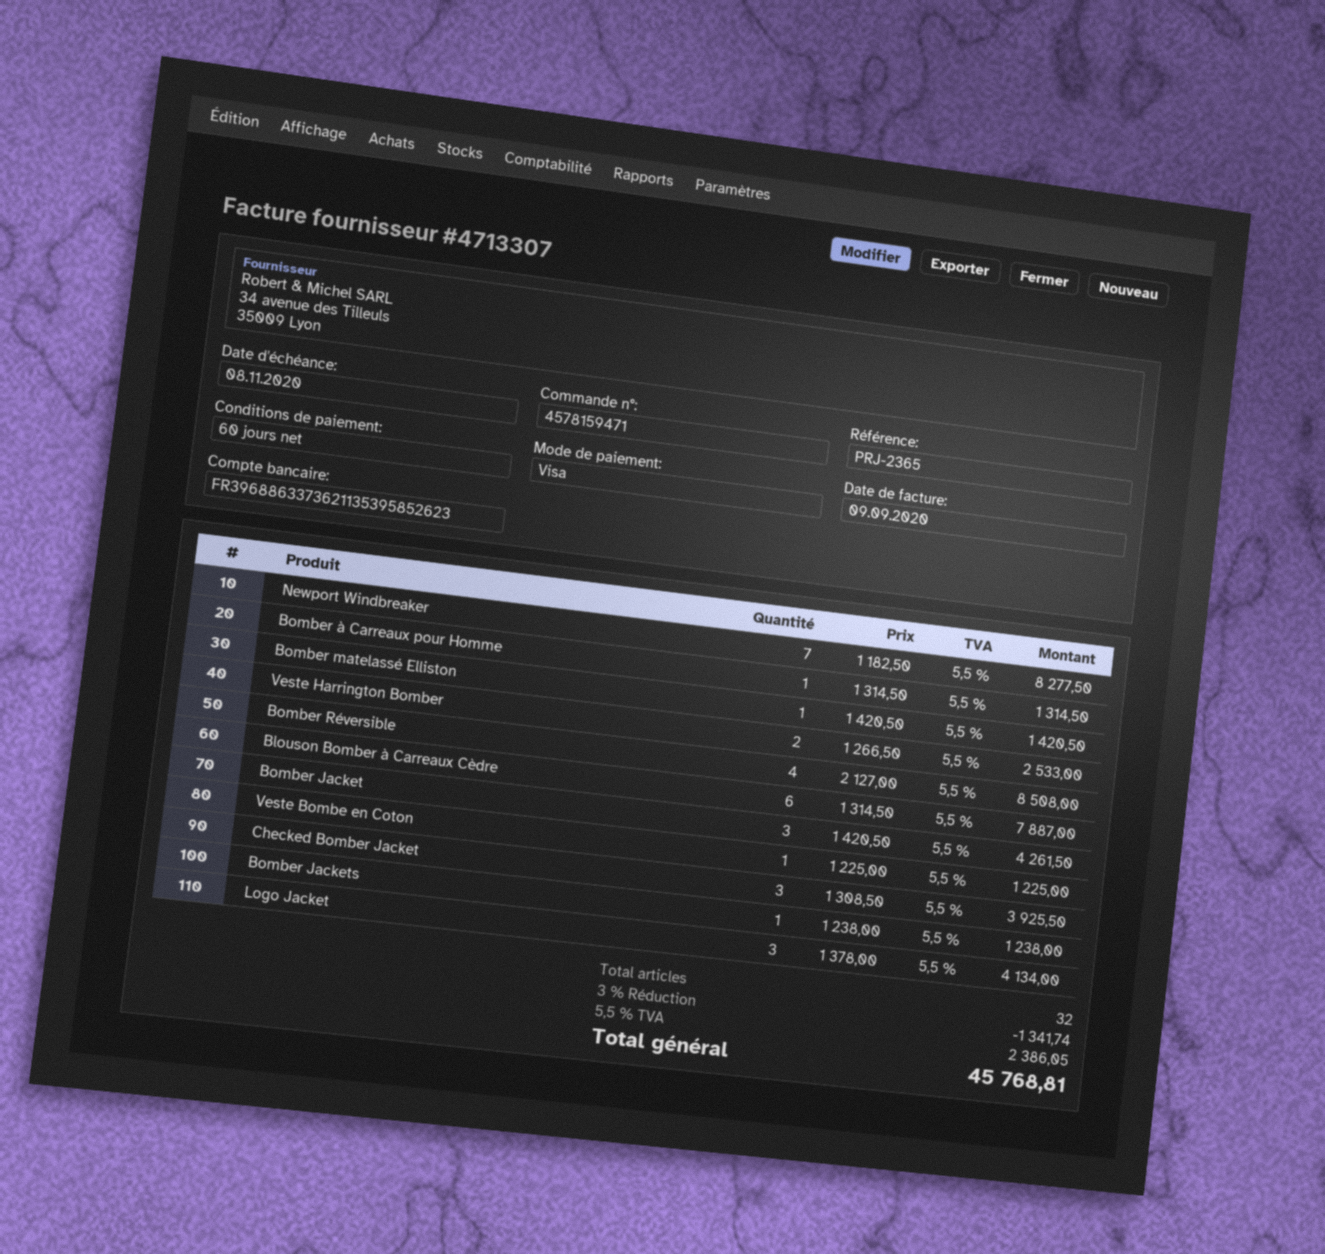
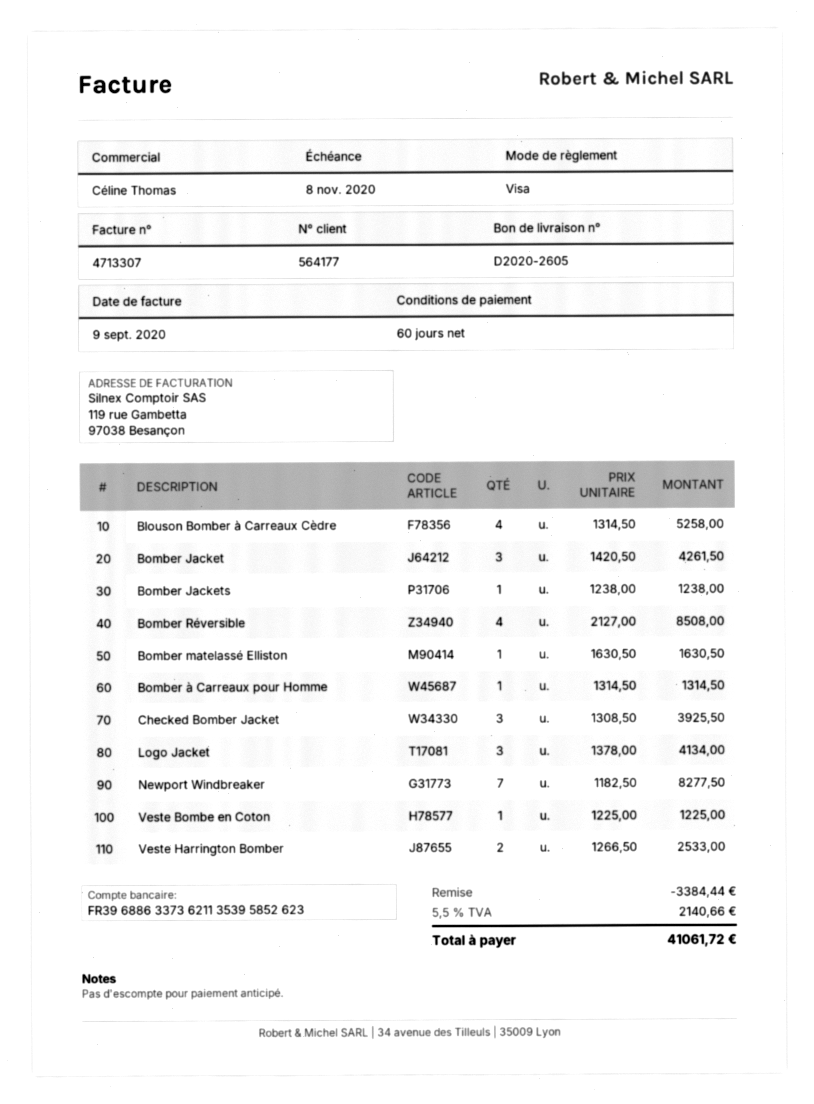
Bomber matelassé Elliston: 1 x 1420.50 = 1420.50 -> 1 x 1630.50 = 1630.50
Blouson Bomber à Carreaux Cèdre: 6 x 1314.50 = 7887.00 -> 4 x 1314.50 = 5258.00
discount: 1341.74 -> 3384.44
tax: 5.5% = 2386.05 -> 5.5% = 2140.66
total: 45768.81 -> 41061.72

